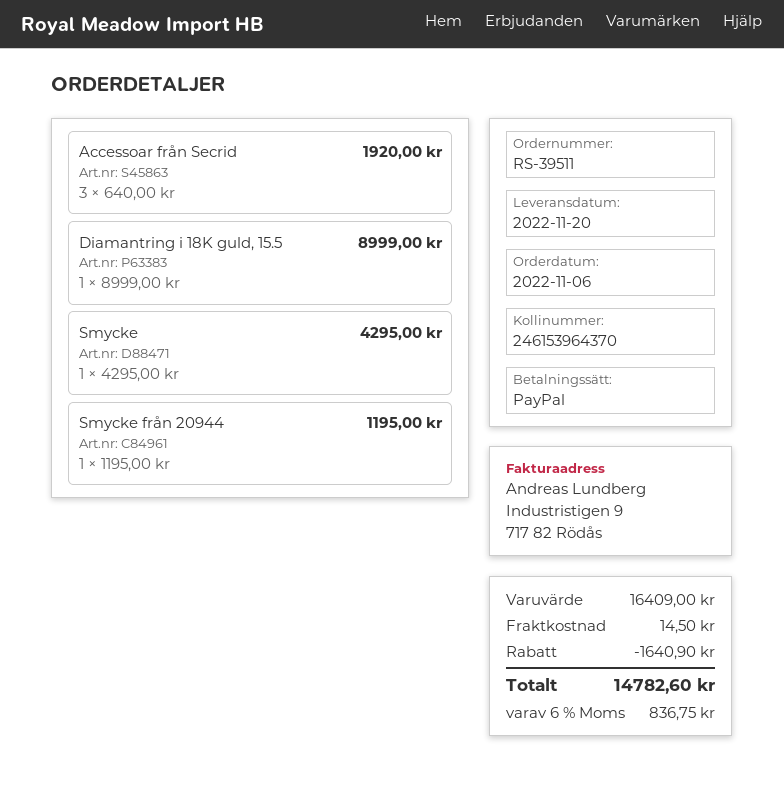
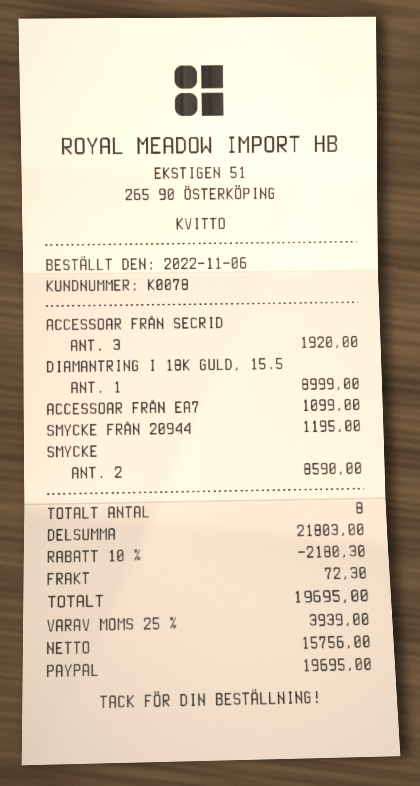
Smycke: 1 for 4295.00 -> 2 for 8590.00
ACCESSOAR FRÅN EA7: none -> 1 for 1099.00
subtotal: 16409.00 -> 21803.00
discount: 1640.90 -> 2180.30
shipping: 14.50 -> 72.30
tax: 6% = 836.75 -> 25% = 3939.00
total: 14782.60 -> 19695.00

